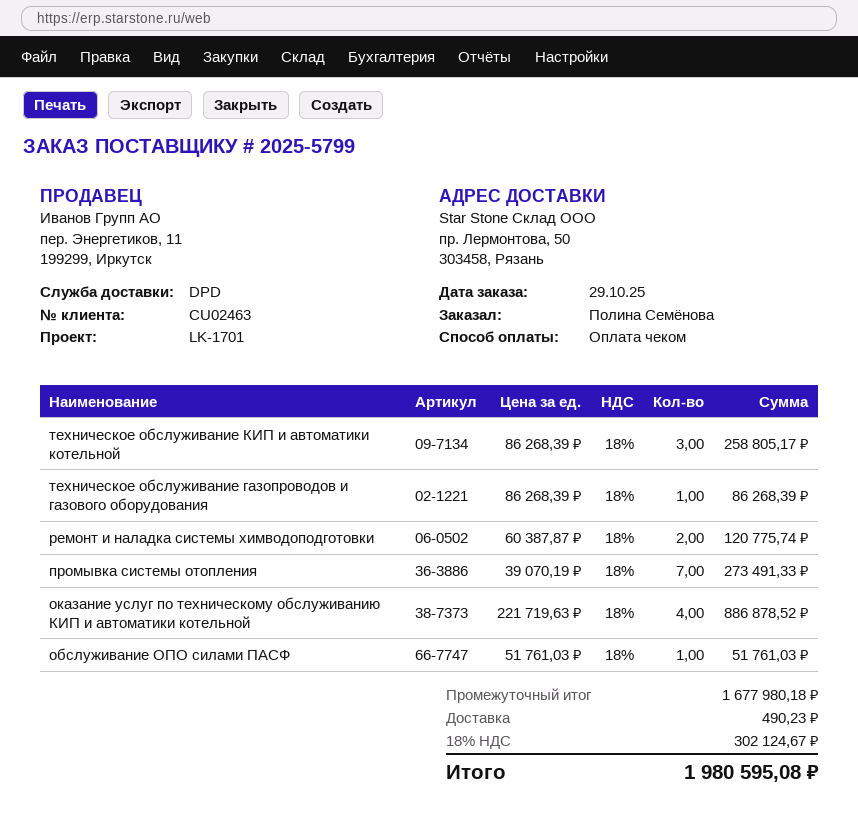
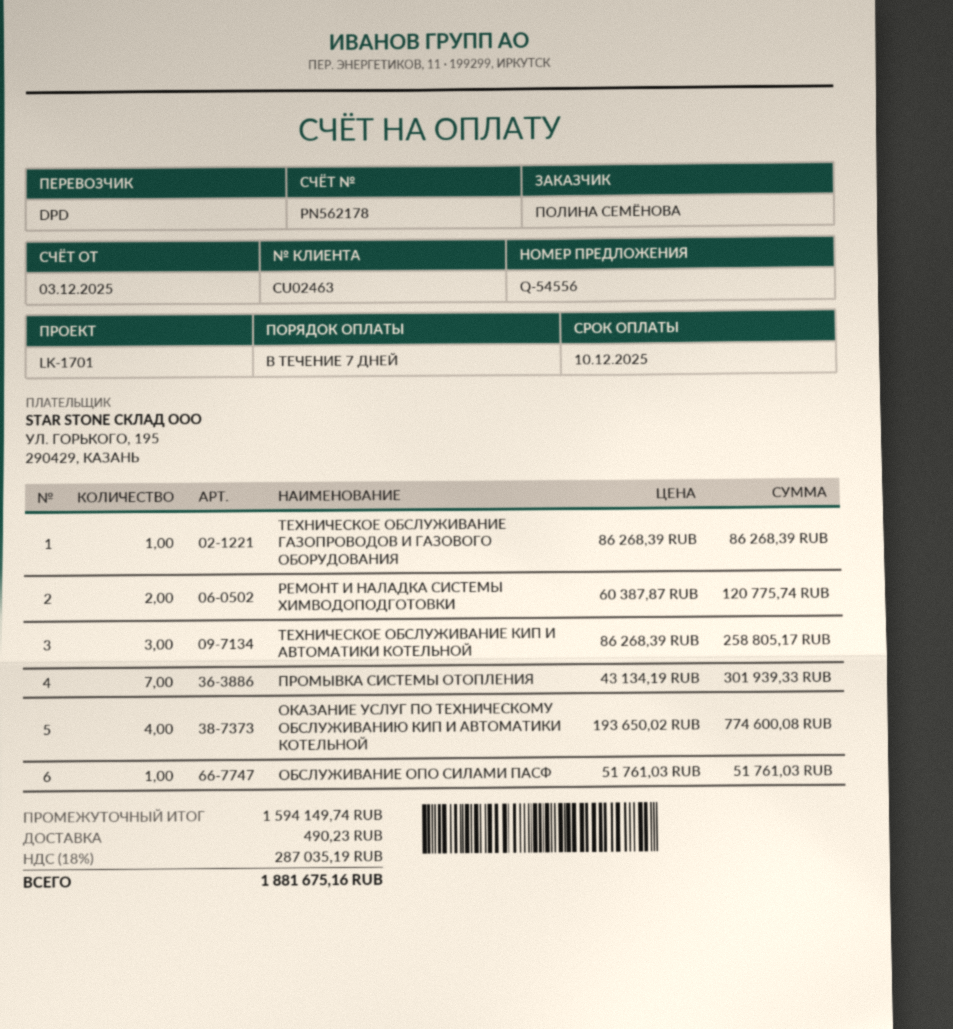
промывка системы отопления: 7 x 39070.19 = 273491.33 -> 7 x 43134.19 = 301939.33
оказание услуг по техническому обслуживанию КИП и автоматики котельной: 4 x 221719.63 = 886878.52 -> 4 x 193650.02 = 774600.08
subtotal: 1677980.18 -> 1594149.74
tax: 18% = 302124.67 -> 18% = 287035.19
total: 1980595.08 -> 1881675.16

